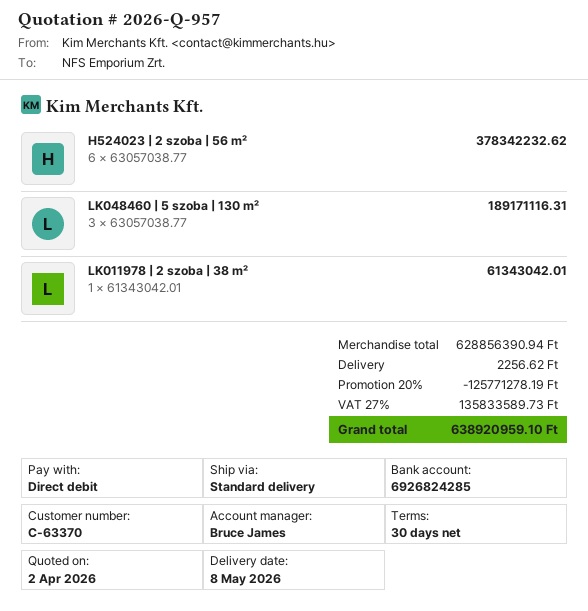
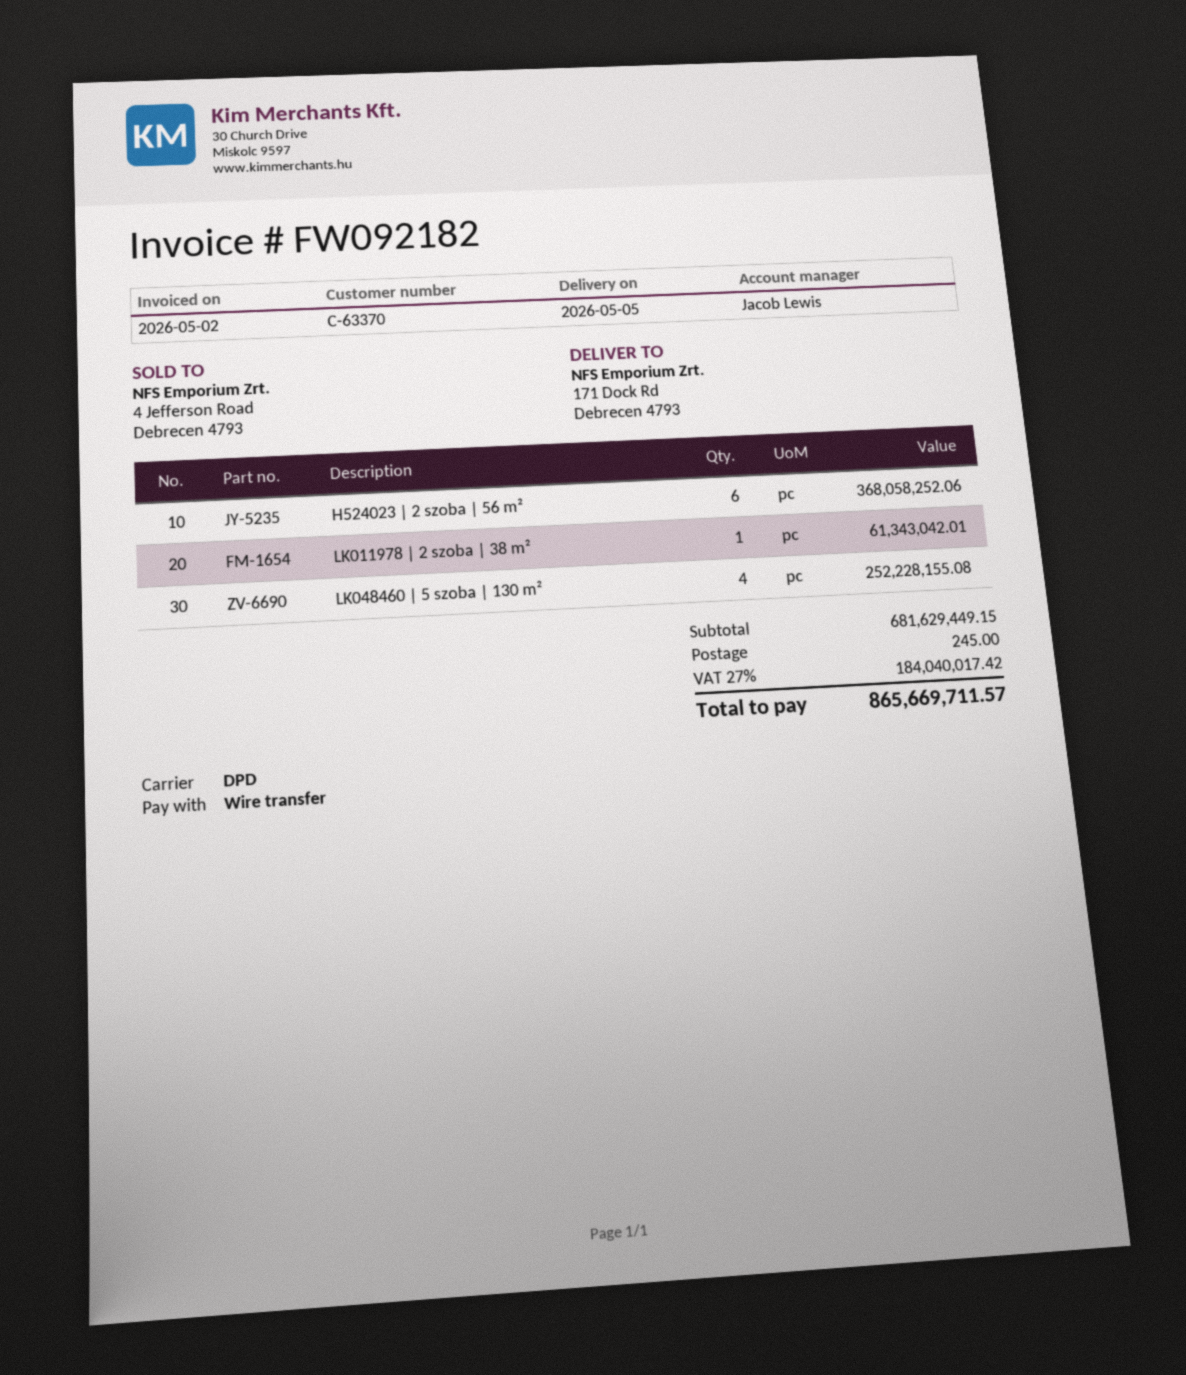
delivery date: 2026-05-08 -> 2026-05-05
sales rep: Bruce James -> Jacob Lewis
payment method: direct debit -> bank transfer
shipping method: standard -> DPD
H524023 | 2 szoba | 56 m²: 6 for 378342232.62 -> 6 for 368058252.06
LK048460 | 5 szoba | 130 m²: 3 for 189171116.31 -> 4 for 252228155.08
subtotal: 628856390.94 -> 681629449.15
discount: 20% = 125771278.19 -> none
shipping: 2256.62 -> 245.00
tax: 27% = 135833589.73 -> 27% = 184040017.42
total: 638920959.10 -> 865669711.57

